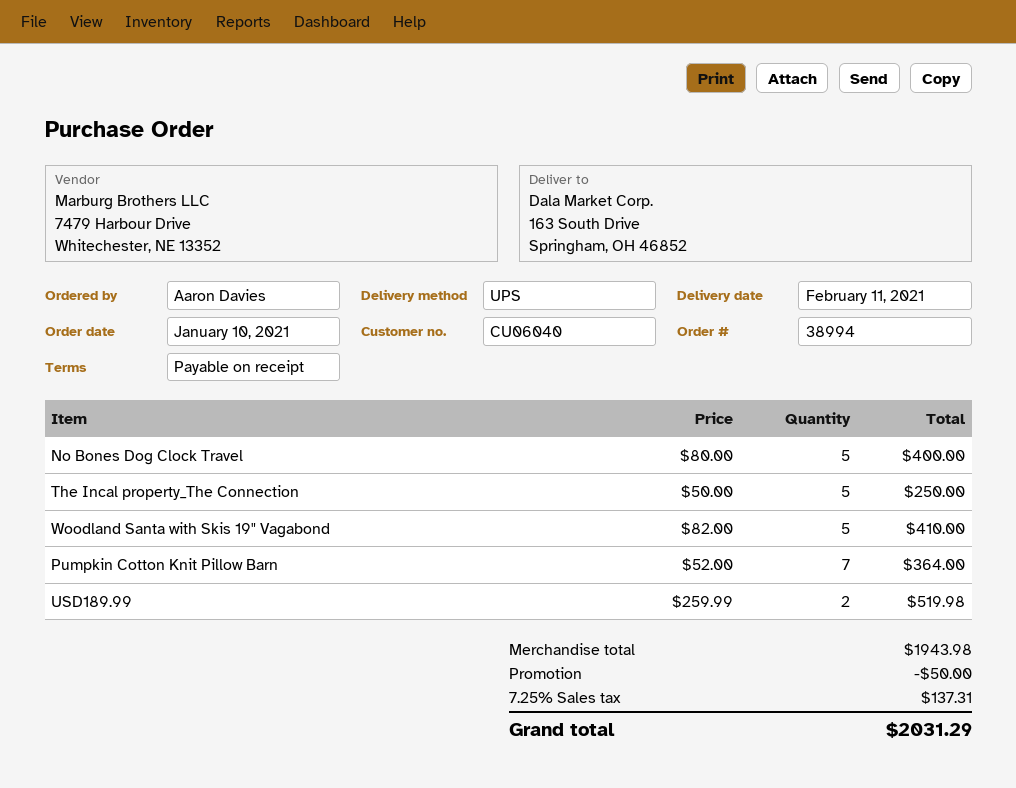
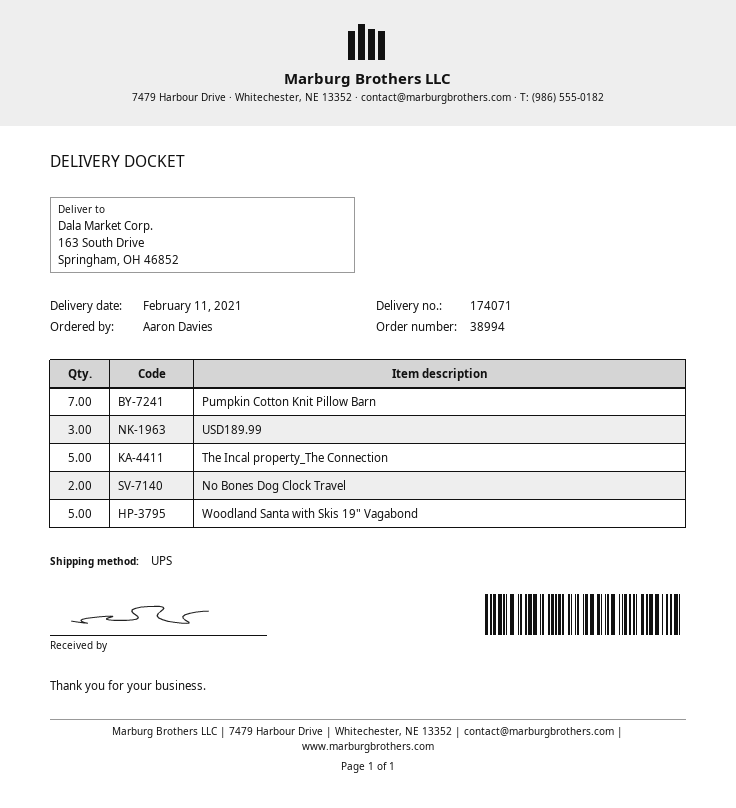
No Bones Dog Clock Travel: 5 -> 2
USD189.99: 2 -> 3

